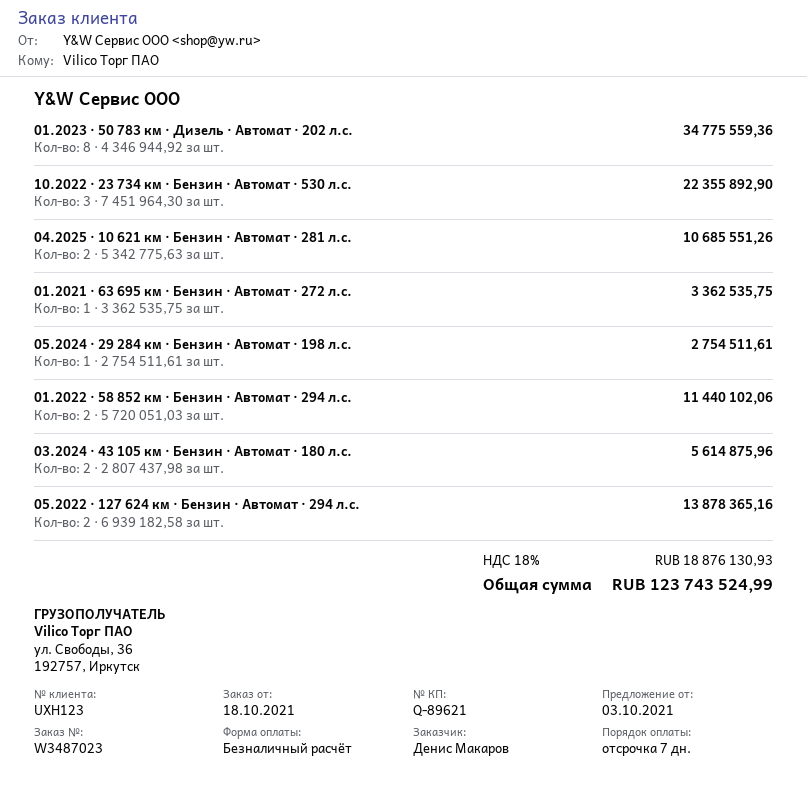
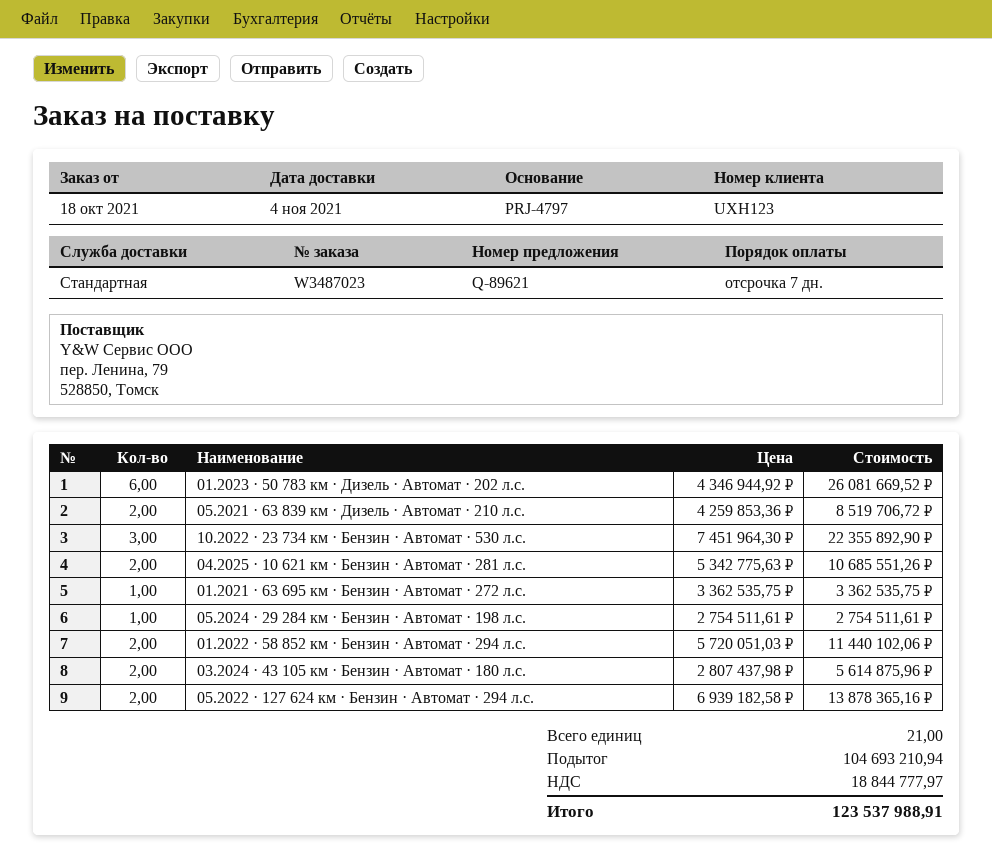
01.2023 · 50 783 км · Дизель · Автомат · 202 л.с.: 8 x 4346944.92 = 34775559.36 -> 6 x 4346944.92 = 26081669.52
05.2021 · 63 839 км · Дизель · Автомат · 210 л.с.: none -> 2 x 4259853.36 = 8519706.72
tax: 18876130.93 -> 18844777.97
total: 123743524.99 -> 123537988.91

